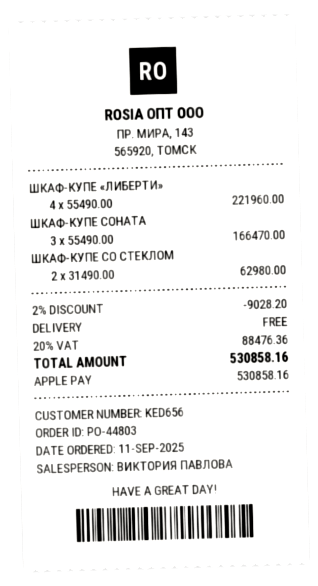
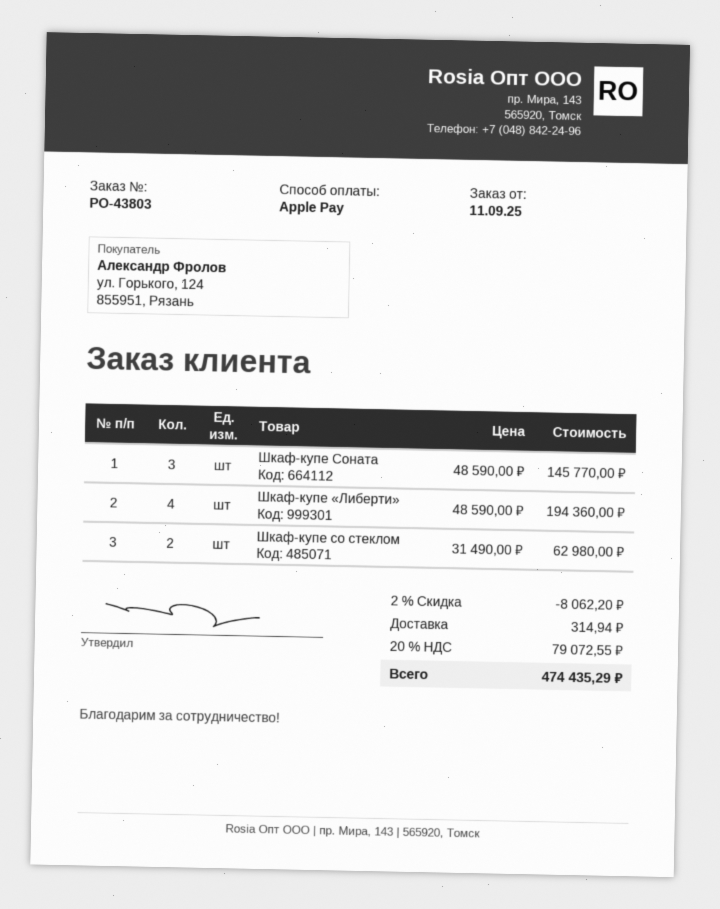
order number: PO-44803 -> PO-43803
ШКАФ-КУПЕ «ЛИБЕРТИ»: 4 x 55490.00 = 221960.00 -> 4 x 48590.00 = 194360.00
ШКАФ-КУПЕ СОНАТА: 3 x 55490.00 = 166470.00 -> 3 x 48590.00 = 145770.00
discount: 2% = 9028.20 -> 2% = 8062.20
shipping: 0.00 -> 314.94
tax: 20% = 88476.36 -> 20% = 79072.55
total: 530858.16 -> 474435.29

